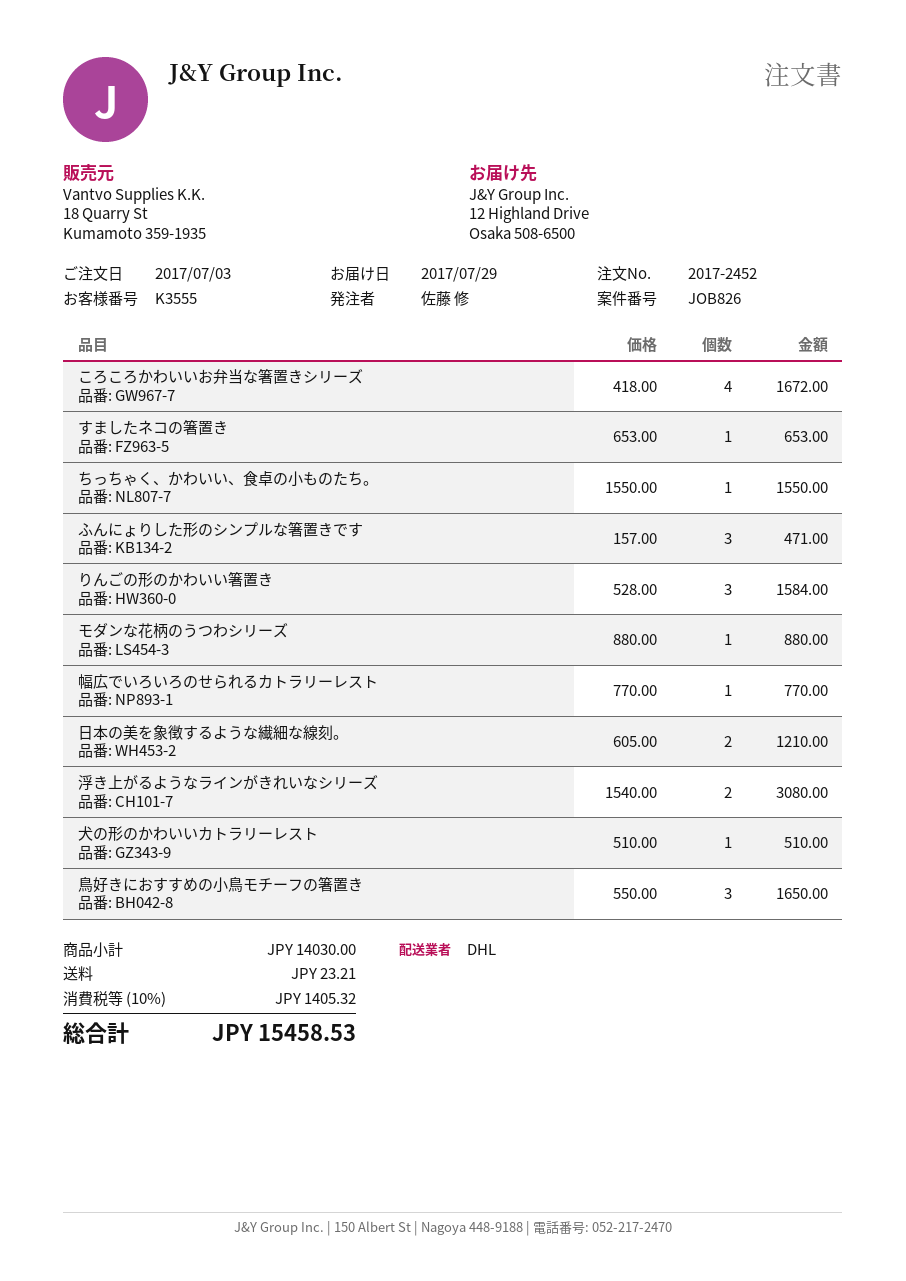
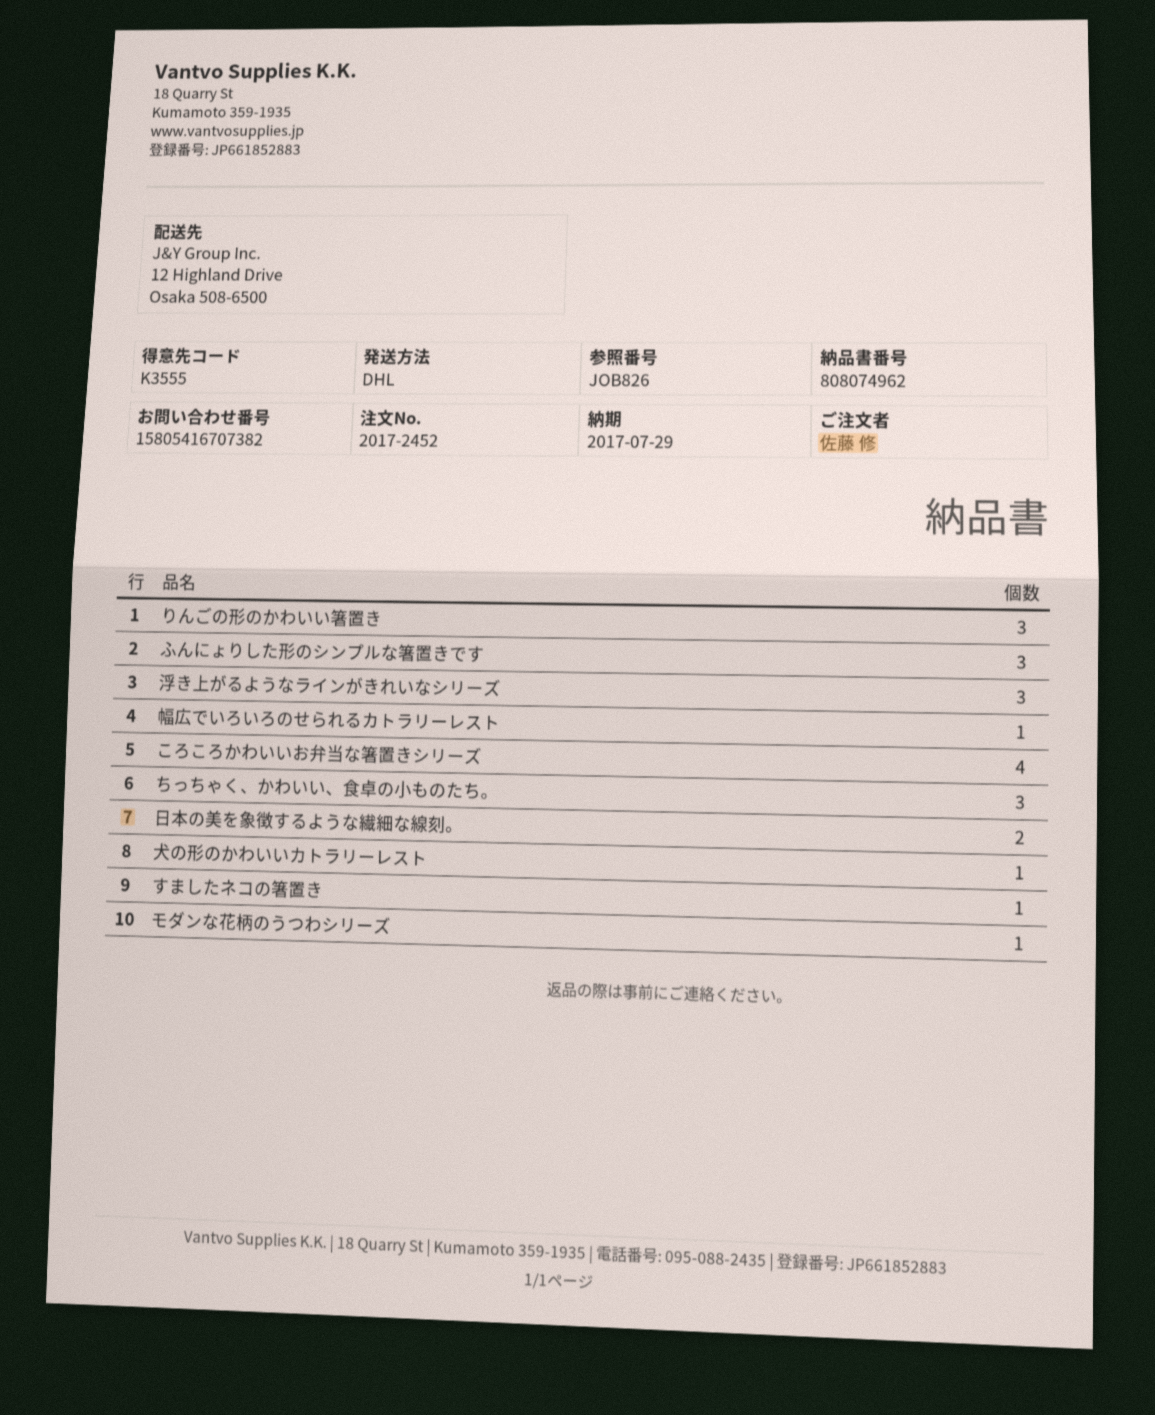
ちっちゃく、かわいい、食卓の小ものたち。: 1 -> 3
浮き上がるようなラインがきれいなシリーズ: 2 -> 3
鳥好きにおすすめの小鳥モチーフの箸置き: 3 -> none

